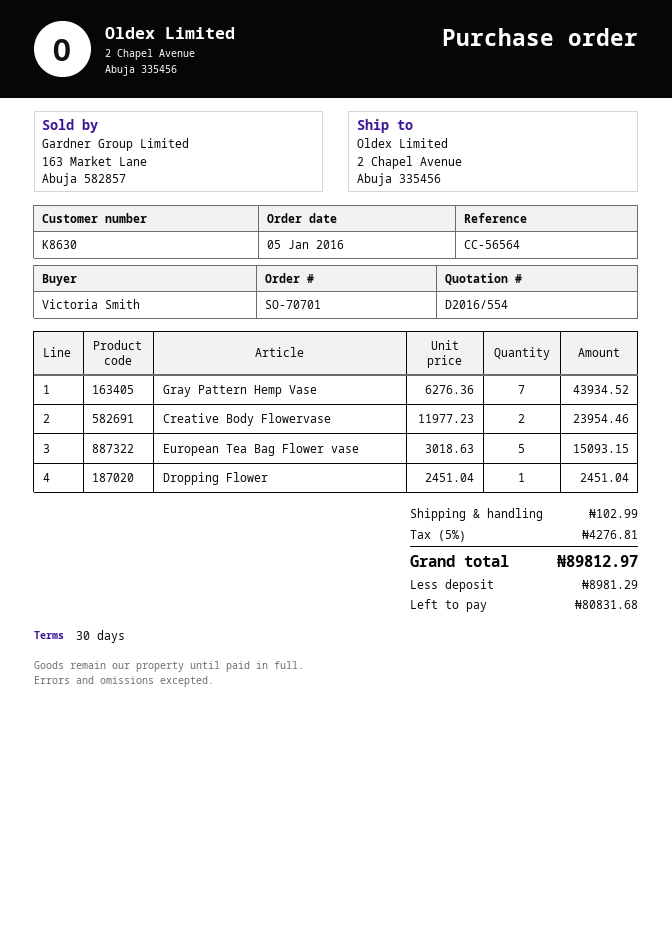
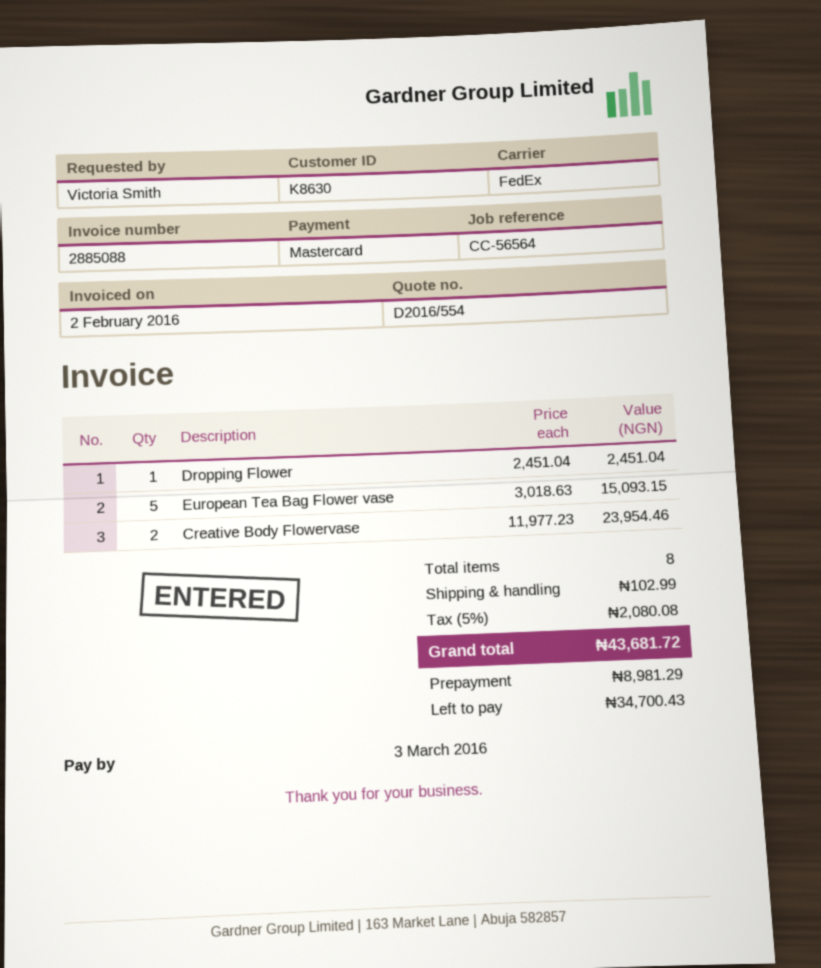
Gray Pattern Hemp Vase: 7 x 6276.36 = 43934.52 -> none
tax: 5% = 4276.81 -> 5% = 2080.08
total: 89812.97 -> 43681.72
balance: 80831.68 -> 34700.43

